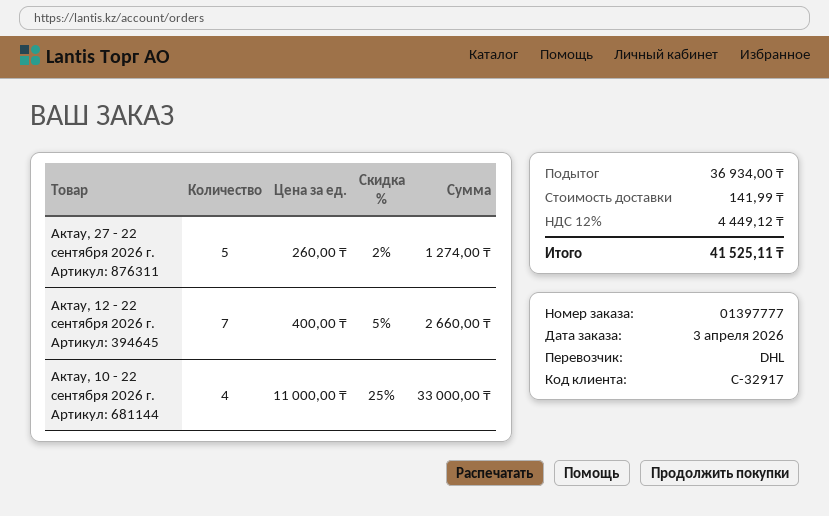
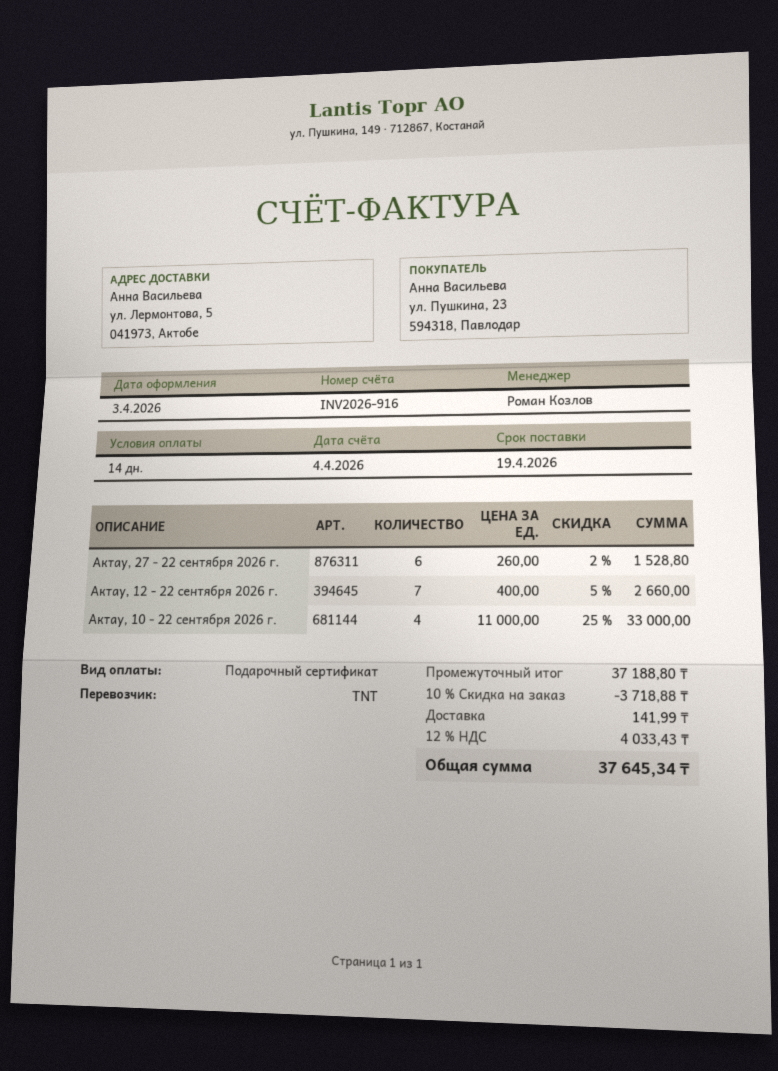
shipping method: DHL -> TNT
Актау, 27 - 22 сентября 2026 г.: 5 x 260.00 - 2% = 1274.00 -> 6 x 260.00 - 2% = 1528.80
subtotal: 36934.00 -> 37188.80
discount: none -> 10% = 3718.88
tax: 12% = 4449.12 -> 12% = 4033.43
total: 41525.11 -> 37645.34

